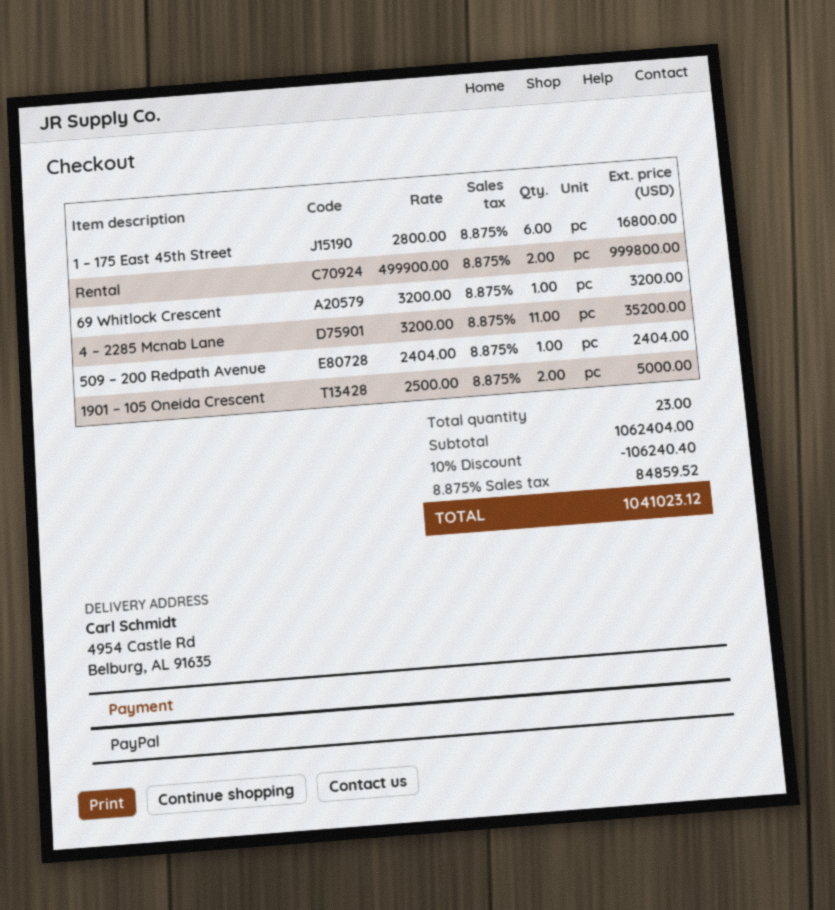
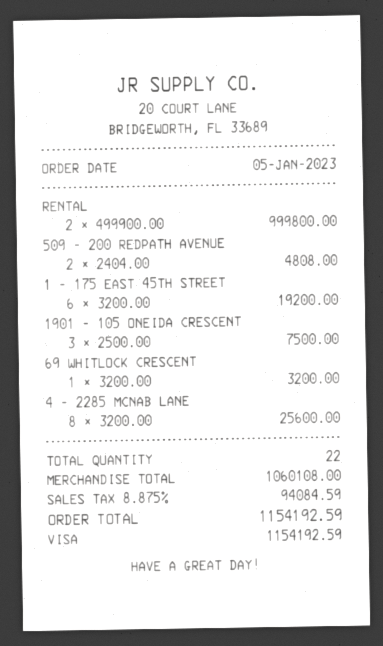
payment method: PayPal -> Visa
1 – 175 East 45th Street: 6 x 2800.00 = 16800.00 -> 6 x 3200.00 = 19200.00
4 – 2285 Mcnab Lane: 11 x 3200.00 = 35200.00 -> 8 x 3200.00 = 25600.00
509 – 200 Redpath Avenue: 1 x 2404.00 = 2404.00 -> 2 x 2404.00 = 4808.00
1901 – 105 Oneida Crescent: 2 x 2500.00 = 5000.00 -> 3 x 2500.00 = 7500.00
total quantity: 23 -> 22
subtotal: 1062404.00 -> 1060108.00
discount: 10% = 106240.40 -> none
tax: 8.875% = 84859.52 -> 8.875% = 94084.59
total: 1041023.12 -> 1154192.59

